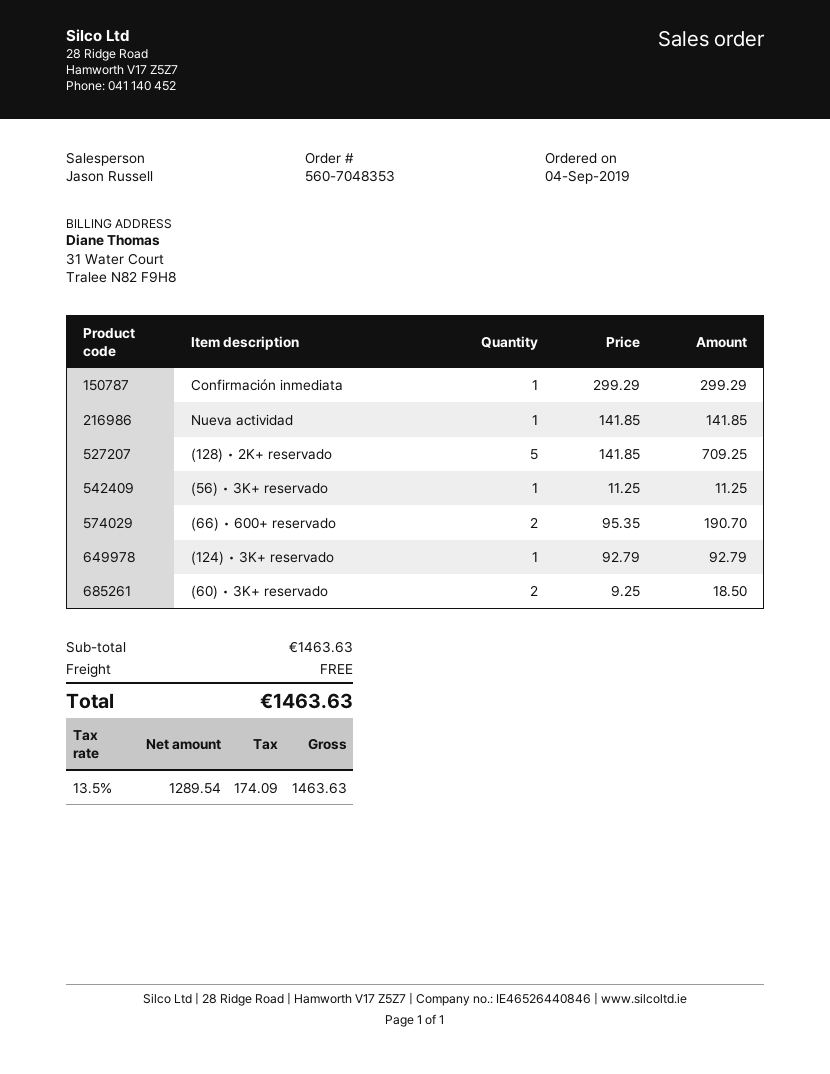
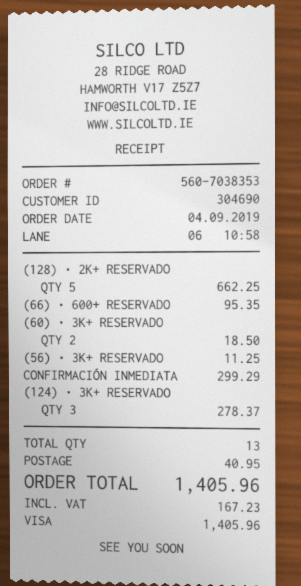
order number: 560-7048353 -> 560-7038353
Nueva actividad: 1 for 141.85 -> none
(128) • 2K+ reservado: 5 for 709.25 -> 5 for 662.25
(66) • 600+ reservado: 2 for 190.70 -> 1 for 95.35
(124) • 3K+ reservado: 1 for 92.79 -> 3 for 278.37
shipping: 0.00 -> 40.95
tax: 174.09 -> 167.23
total: 1463.63 -> 1405.96

